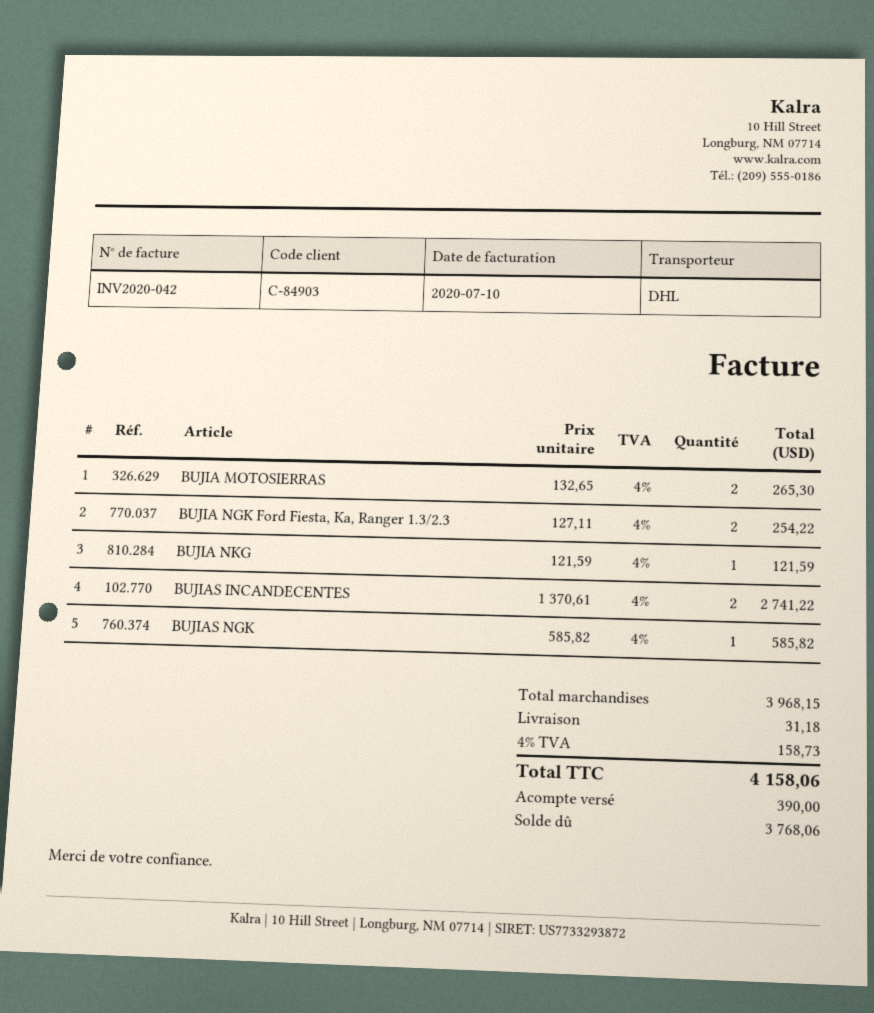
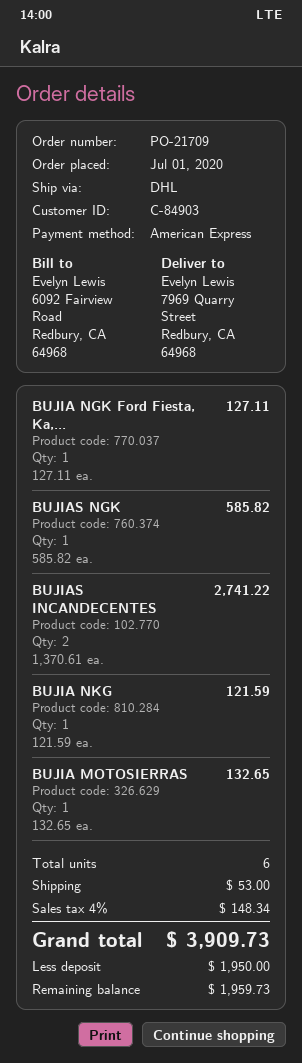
BUJIA MOTOSIERRAS: 2 x 132.65 = 265.30 -> 1 x 132.65 = 132.65
BUJIA NGK Ford Fiesta, Ka, Ranger 1.3/2.3: 2 x 127.11 = 254.22 -> 1 x 127.11 = 127.11
shipping: 31.18 -> 53.00
tax: 4% = 158.73 -> 4% = 148.34
total: 4158.06 -> 3909.73
deposit: 390.00 -> 1950.00
balance: 3768.06 -> 1959.73

